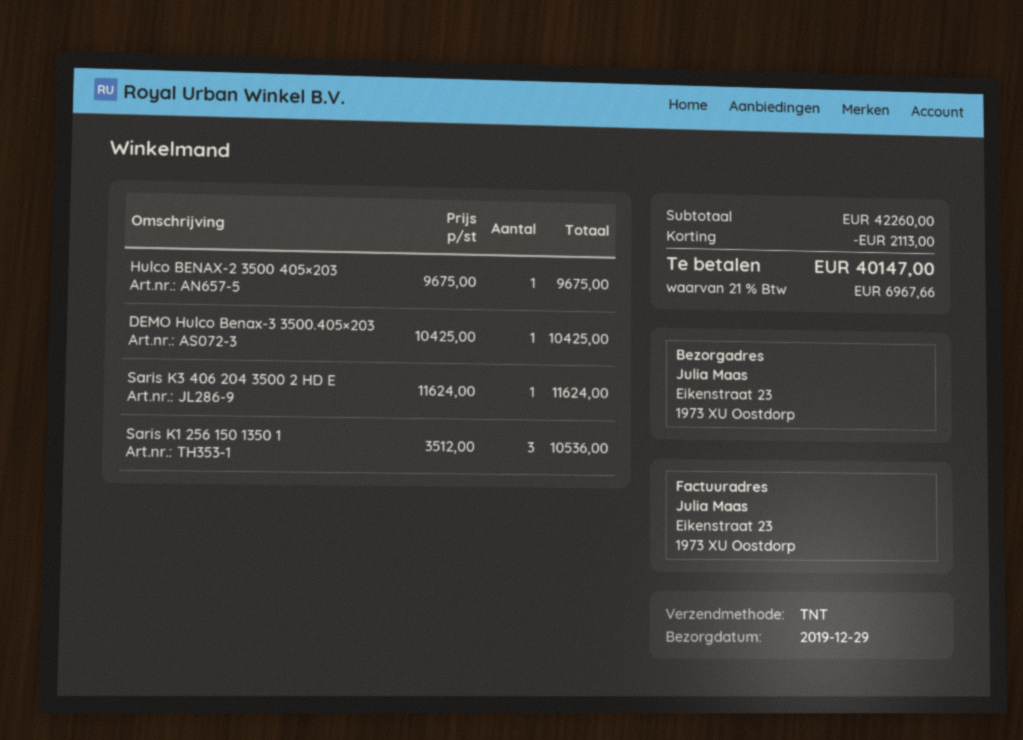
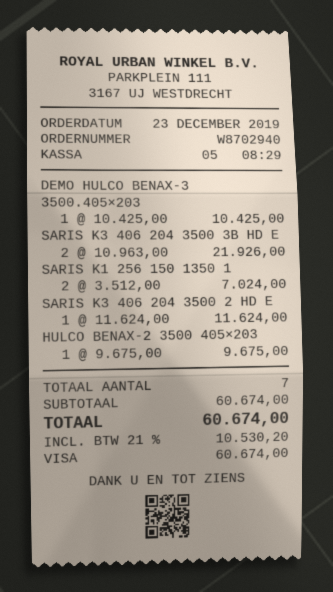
Saris K1 256 150 1350 1: 3 x 3512.00 = 10536.00 -> 2 x 3512.00 = 7024.00
SARIS K3 406 204 3500 3B HD E: none -> 2 x 10963.00 = 21926.00
subtotal: 42260.00 -> 60674.00
discount: 2113.00 -> none
tax: 21% = 6967.66 -> 21% = 10530.20
total: 40147.00 -> 60674.00

